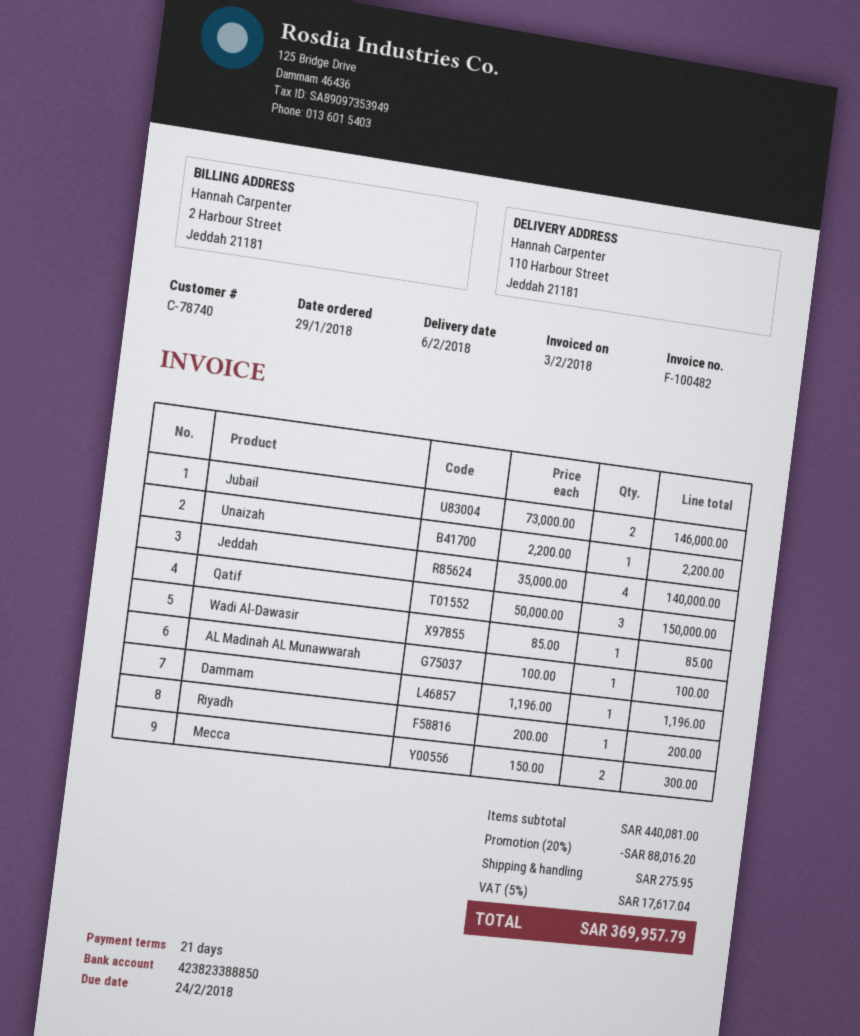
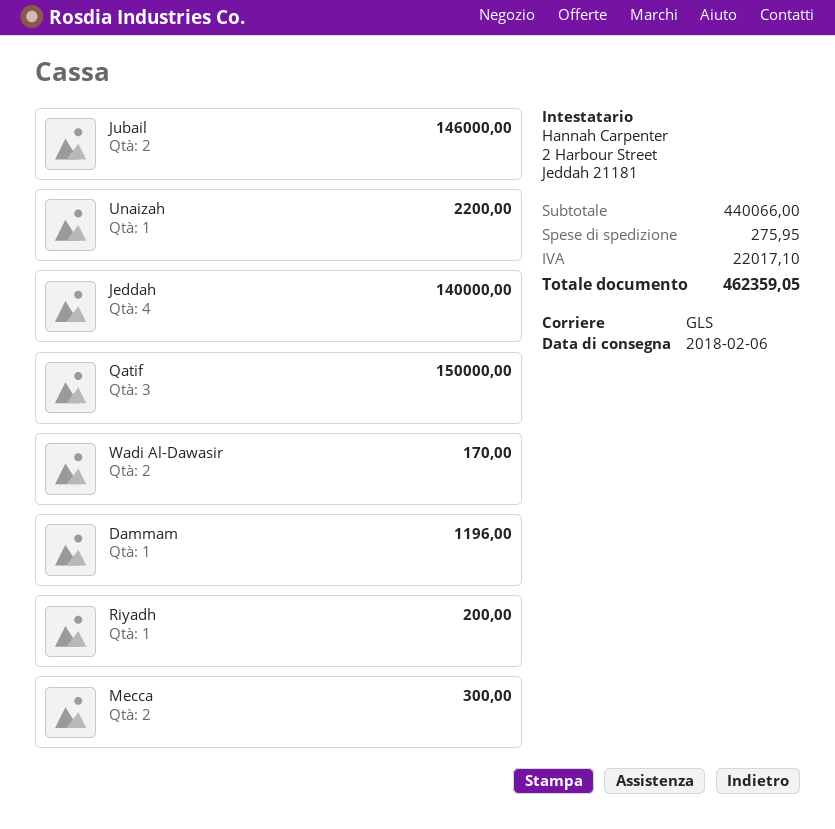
Wadi Al-Dawasir: 1 for 85.00 -> 2 for 170.00
AL Madinah AL Munawwarah: 1 for 100.00 -> none
subtotal: 440081.00 -> 440066.00
discount: 20% = 88016.20 -> none
tax: 17617.04 -> 22017.10
total: 369957.79 -> 462359.05

